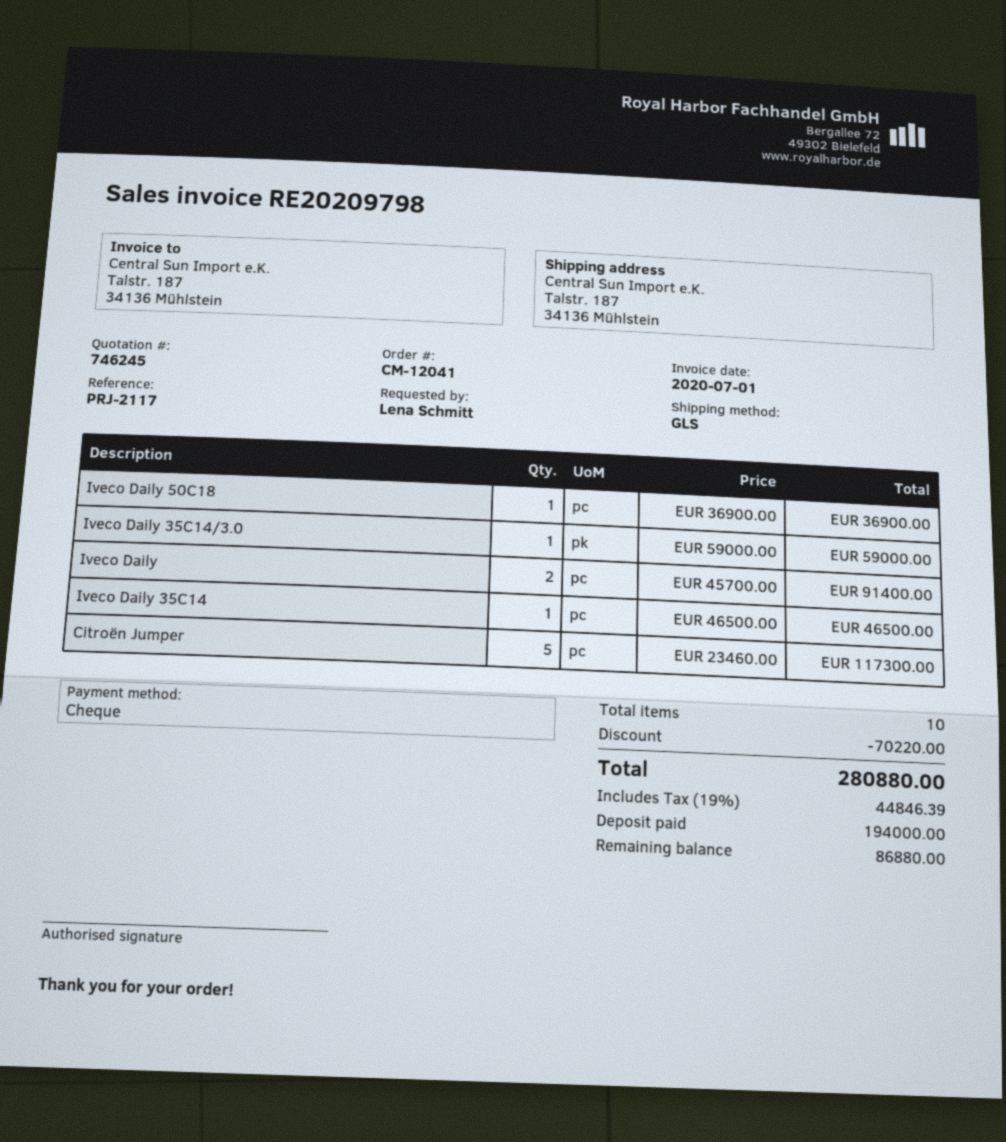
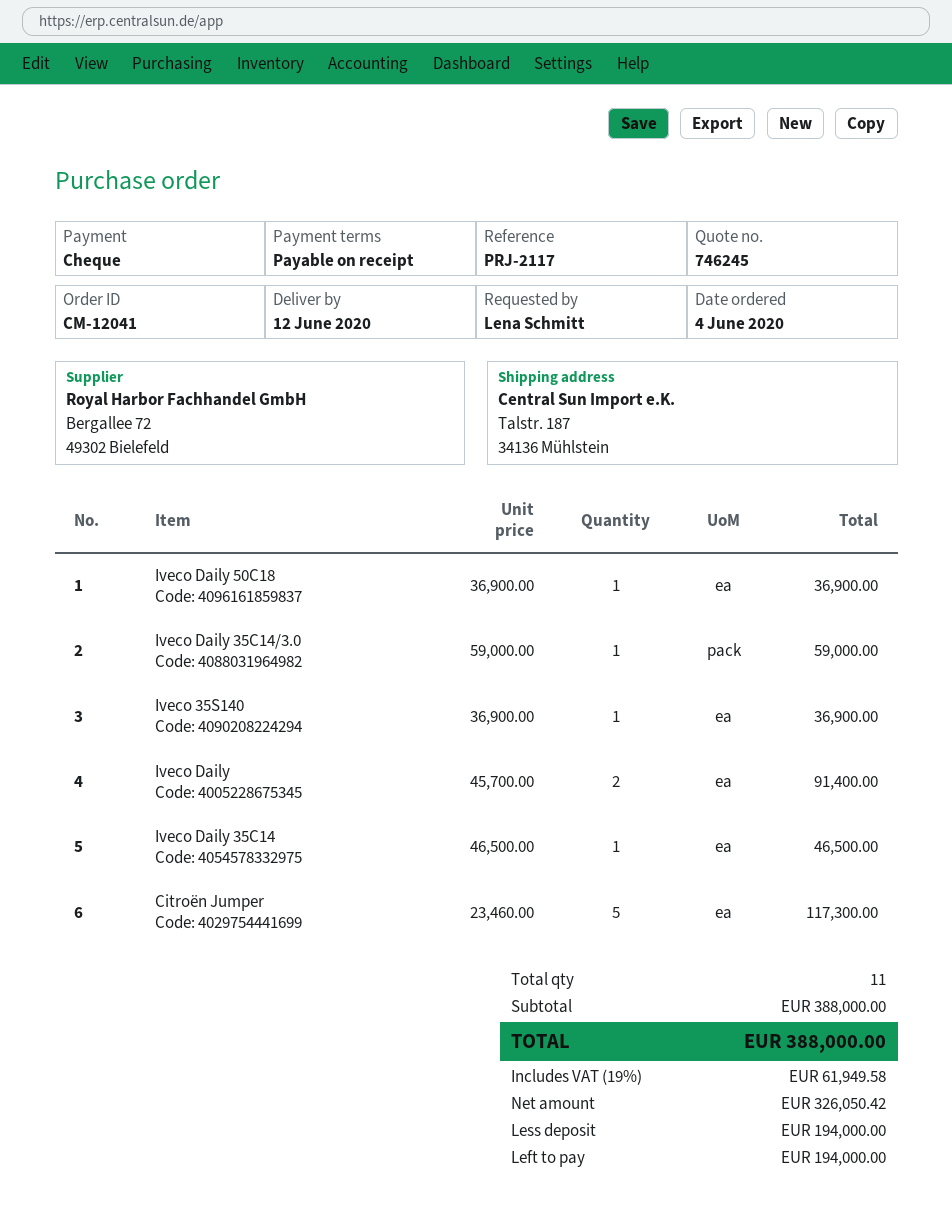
Iveco 35S140: none -> 1 x 36900.00 = 36900.00
total quantity: 10 -> 11
discount: 70220.00 -> none
tax: 19% = 44846.39 -> 19% = 61949.58
total: 280880.00 -> 388000.00
balance: 86880.00 -> 194000.00

